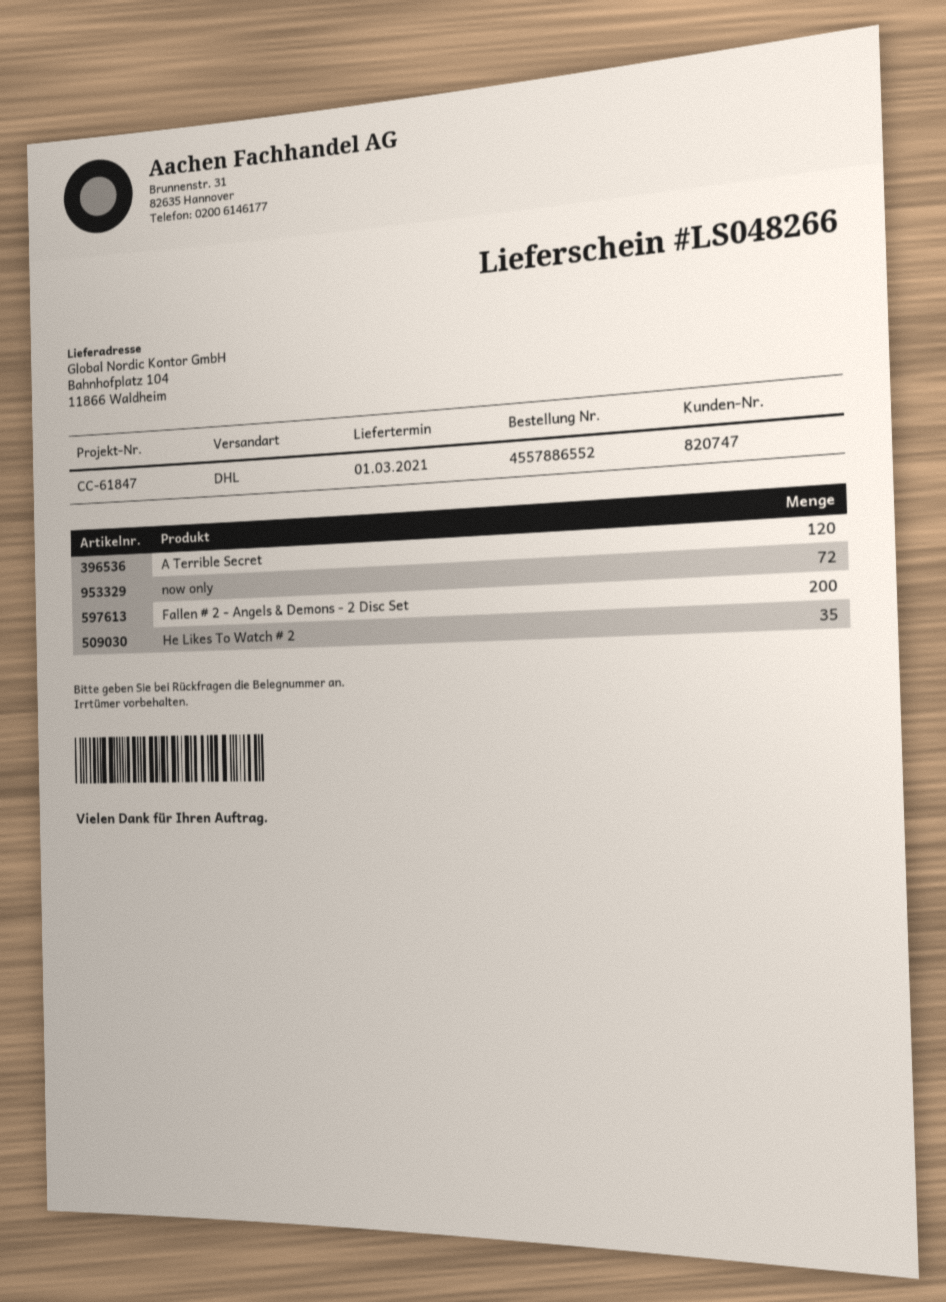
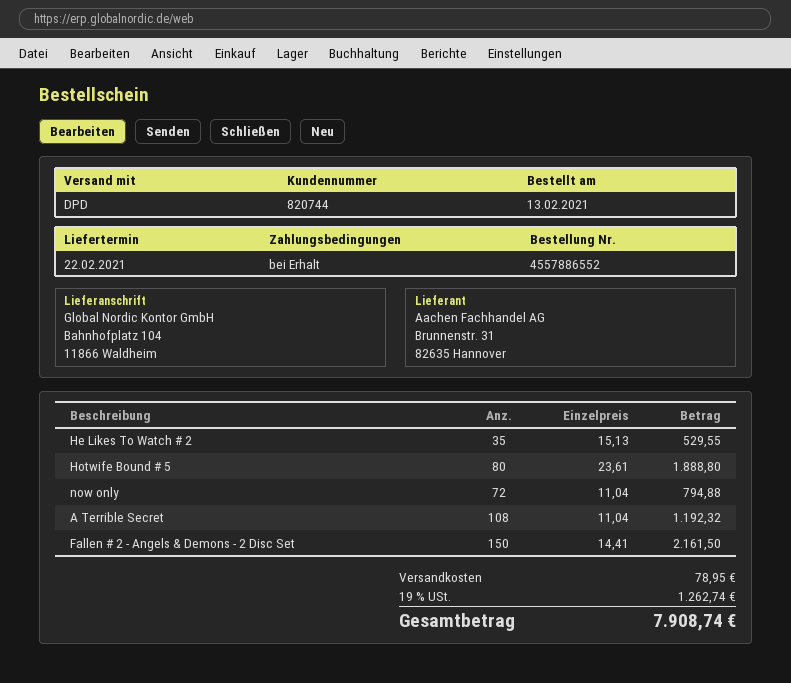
delivery date: 2021-03-01 -> 2021-02-22
customer number: 820747 -> 820744
shipping method: DHL -> DPD
A Terrible Secret: 120 -> 108
Fallen # 2 - Angels & Demons - 2 Disc Set: 200 -> 150
Hotwife Bound # 5: none -> 80

